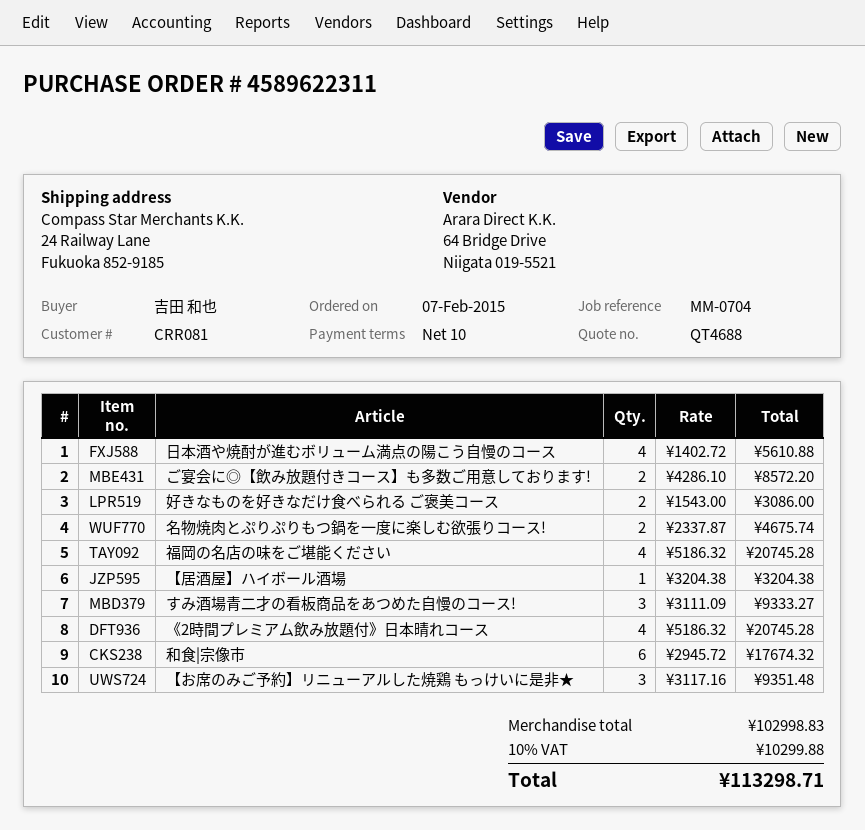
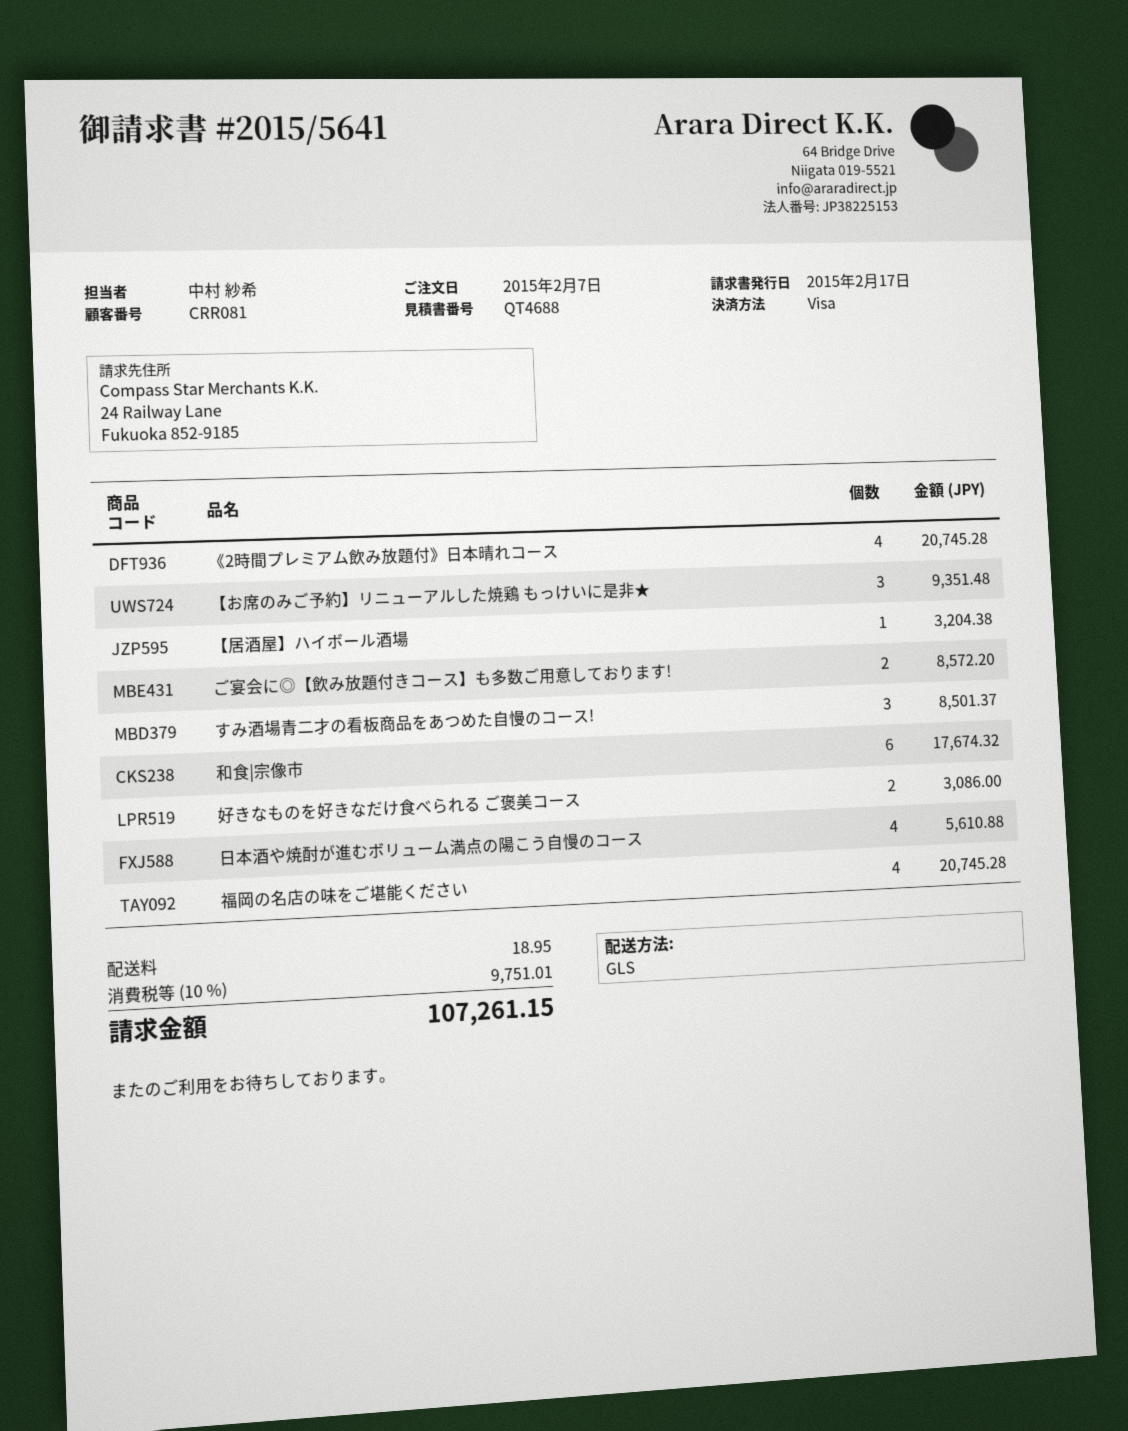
名物焼肉とぷりぷりもつ鍋を一度に楽しむ欲張りコース!: 2 for 4675.74 -> none
すみ酒場青二才の看板商品をあつめた自慢のコース!: 3 for 9333.27 -> 3 for 8501.37
shipping: none -> 18.95
tax: 10% = 10299.88 -> 10% = 9751.01
total: 113298.71 -> 107261.15

